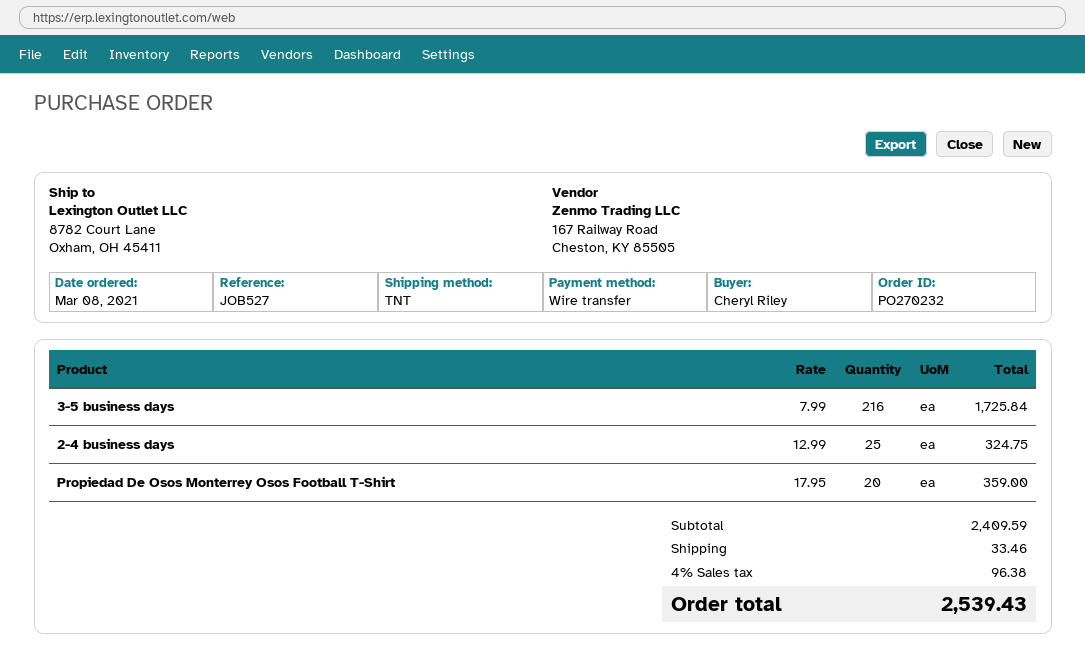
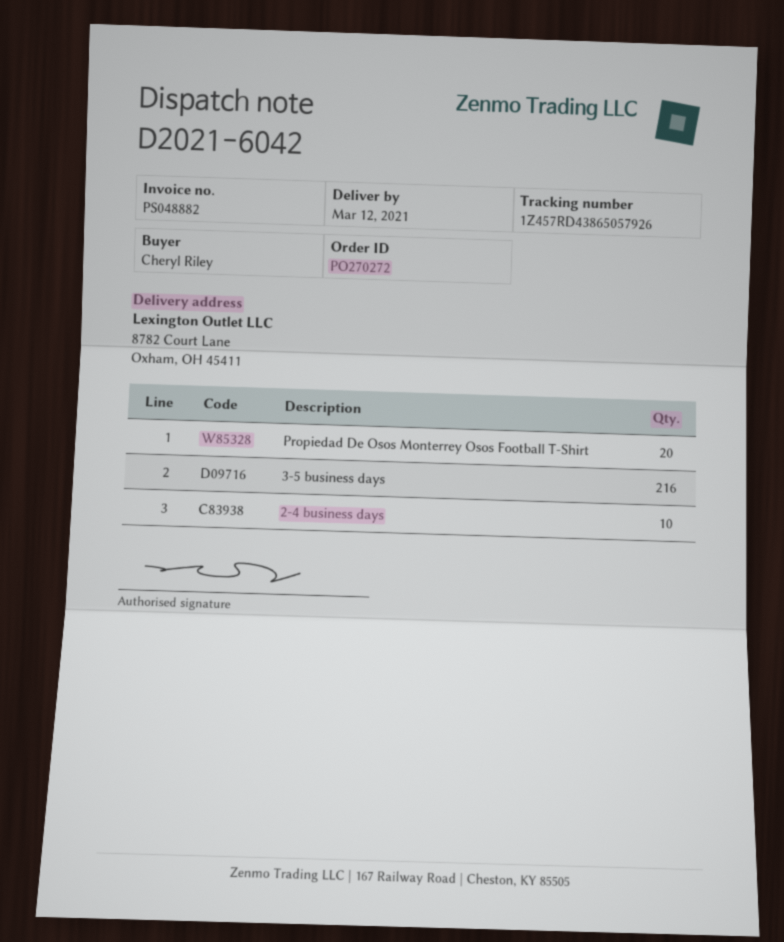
order number: PO270232 -> PO270272
2-4 business days: 25 -> 10

